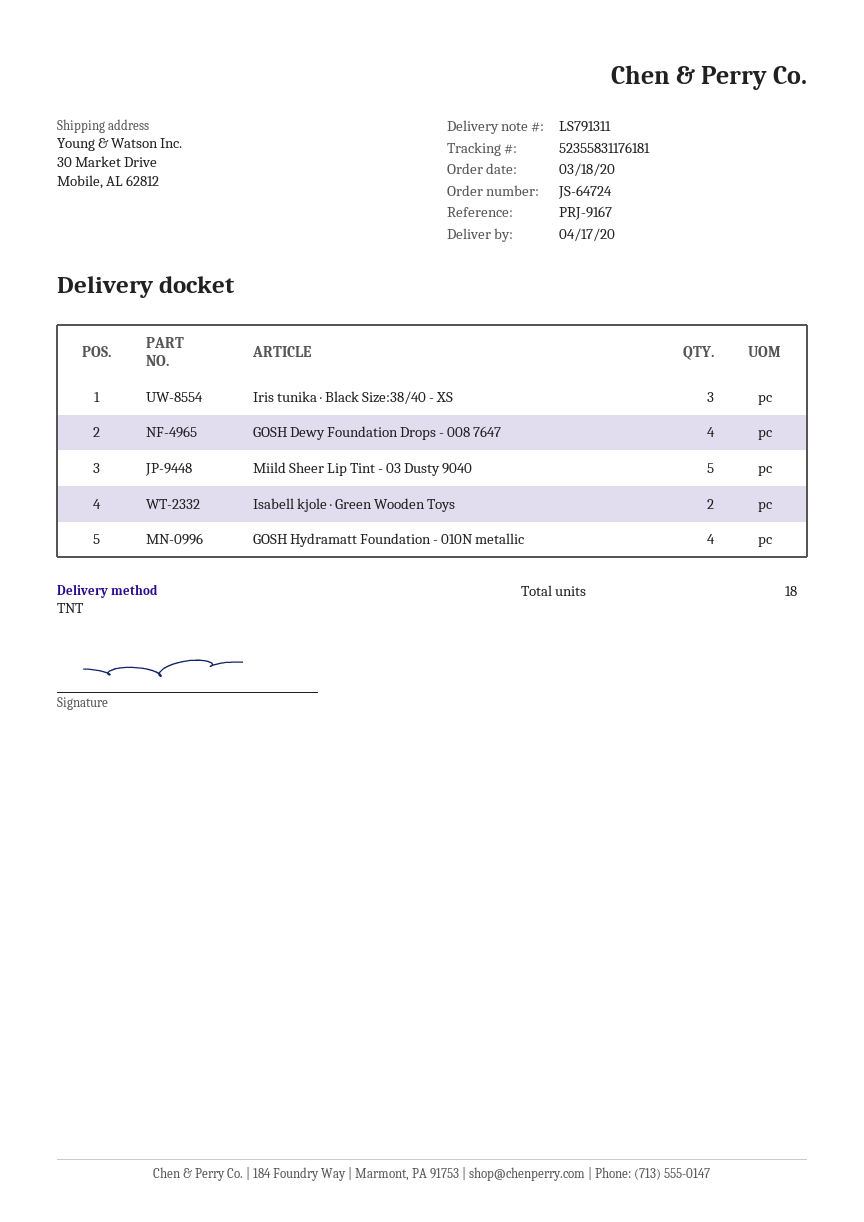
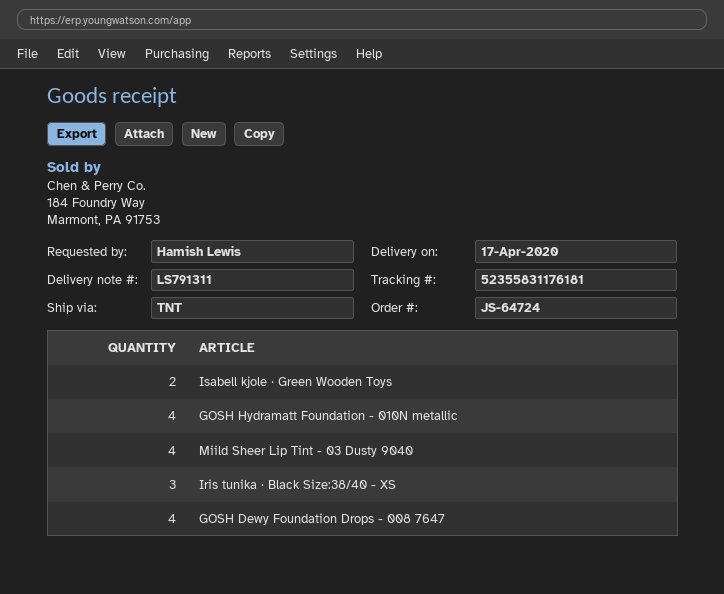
Miild Sheer Lip Tint - 03 Dusty 9040: 5 -> 4

